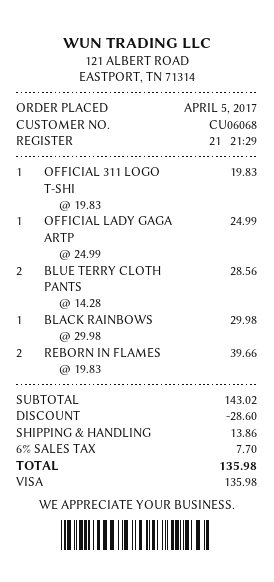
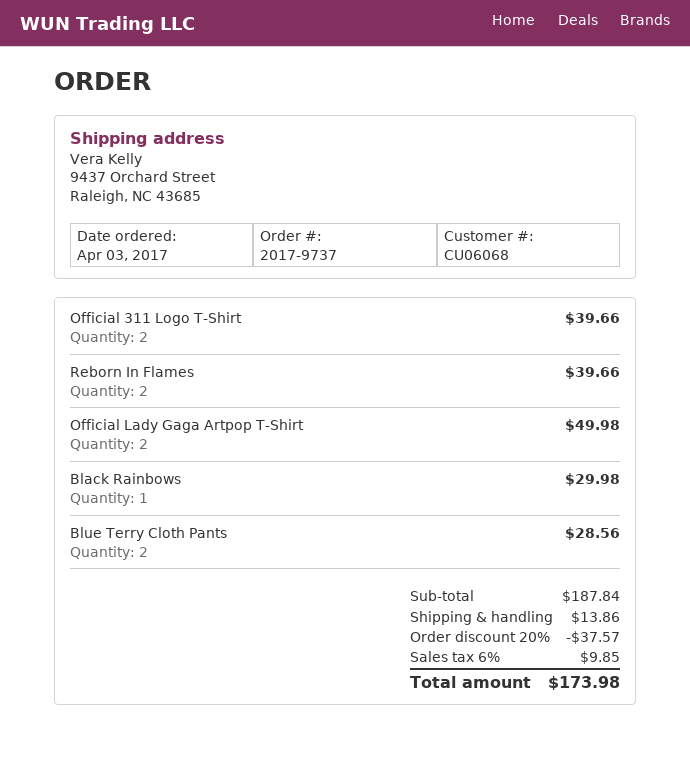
order date: 2017-04-05 -> 2017-04-03
OFFICIAL 311 LOGO T-SHI: 1 for 19.83 -> 2 for 39.66
OFFICIAL LADY GAGA ARTP: 1 for 24.99 -> 2 for 49.98
subtotal: 143.02 -> 187.84
discount: 28.60 -> 37.57
tax: 6% = 7.70 -> 6% = 9.85
total: 135.98 -> 173.98

